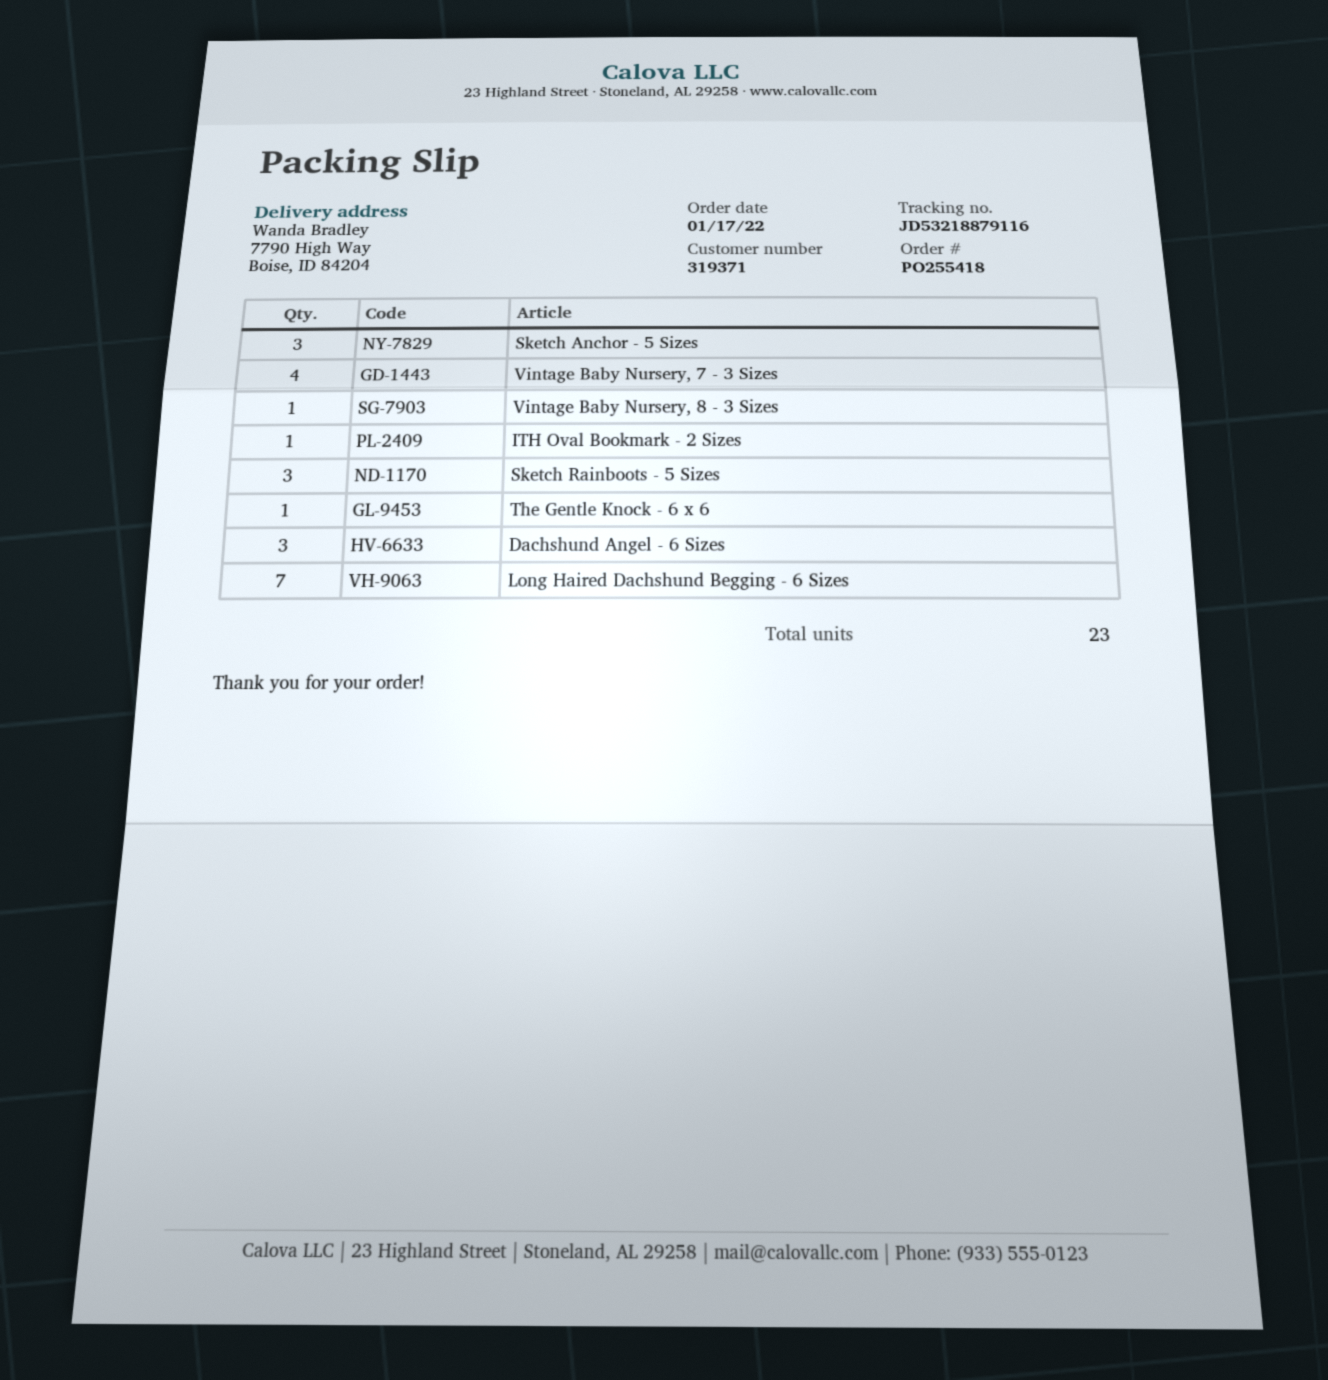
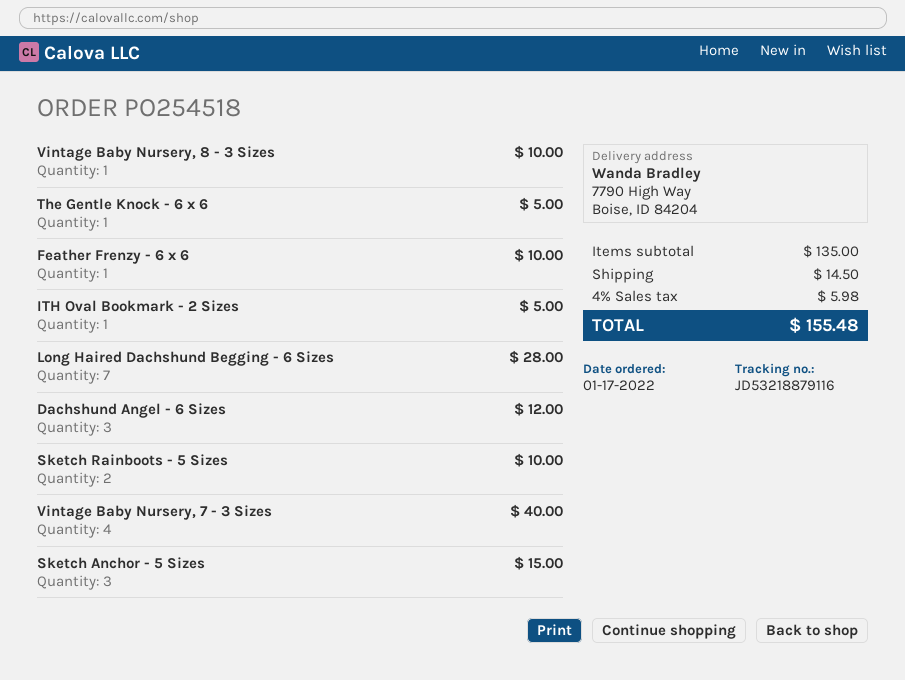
order number: PO255418 -> PO254518
Sketch Rainboots - 5 Sizes: 3 -> 2
Feather Frenzy - 6 x 6: none -> 1

